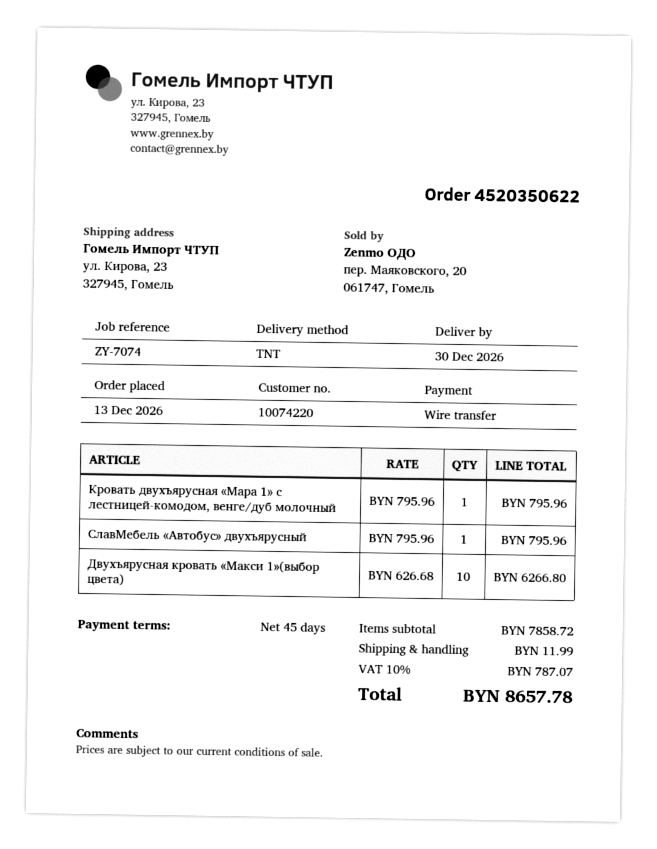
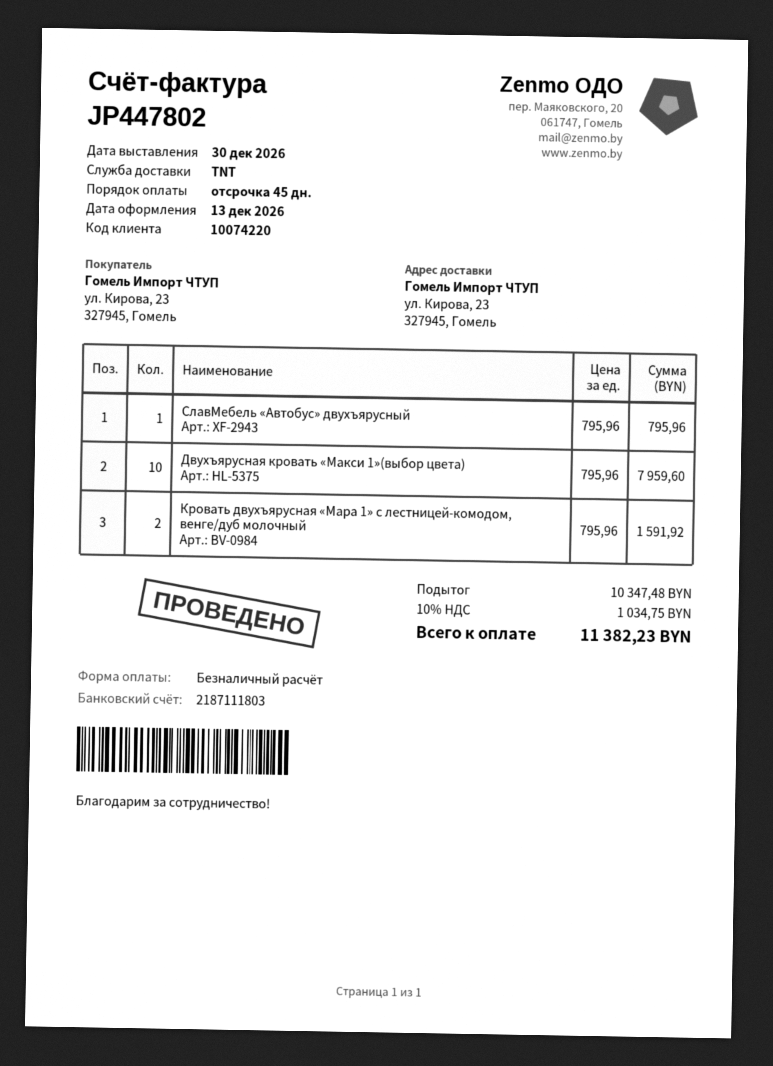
Кровать двухъярусная «Мара 1» с лестницей-комодом, венге/дуб молочный: 1 x 795.96 = 795.96 -> 2 x 795.96 = 1591.92
Двухъярусная кровать «Макси 1»(выбор цвета): 10 x 626.68 = 6266.80 -> 10 x 795.96 = 7959.60
subtotal: 7858.72 -> 10347.48
shipping: 11.99 -> none
tax: 10% = 787.07 -> 10% = 1034.75
total: 8657.78 -> 11382.23

